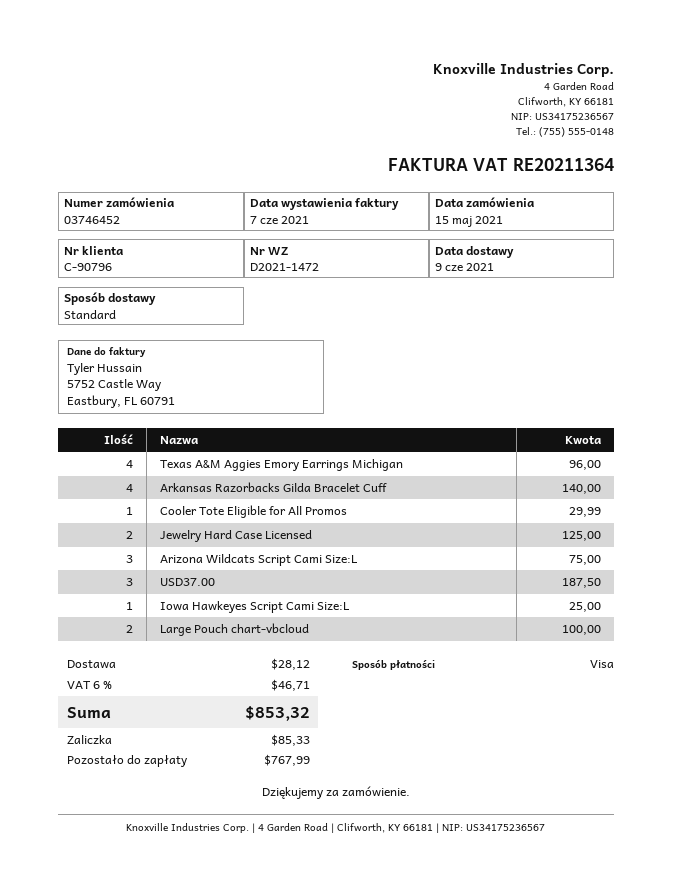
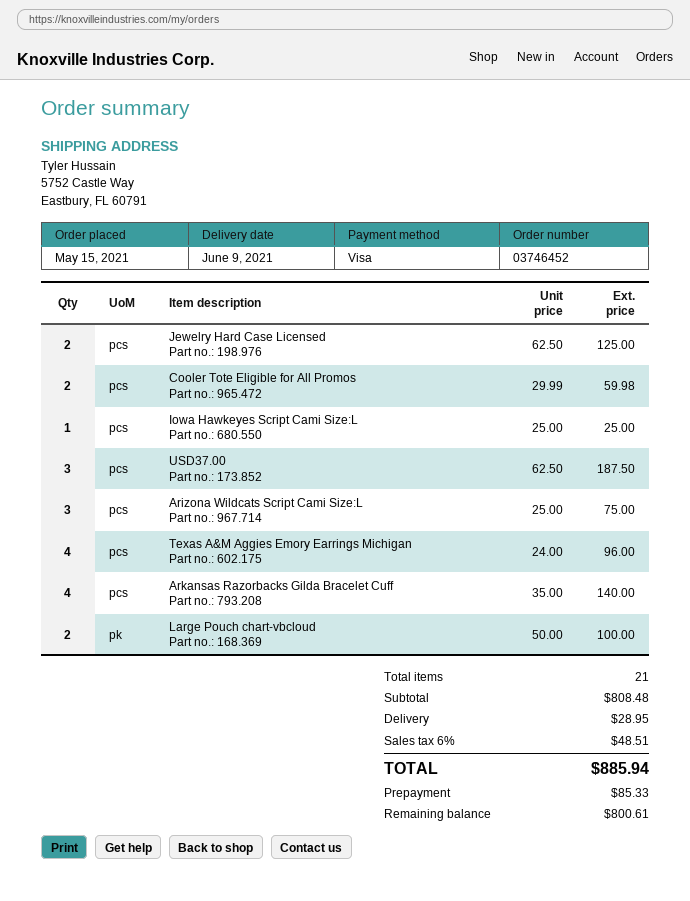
Cooler Tote Eligible for All Promos: 1 for 29.99 -> 2 for 59.98
shipping: 28.12 -> 28.95
tax: 6% = 46.71 -> 6% = 48.51
total: 853.32 -> 885.94
balance: 767.99 -> 800.61

